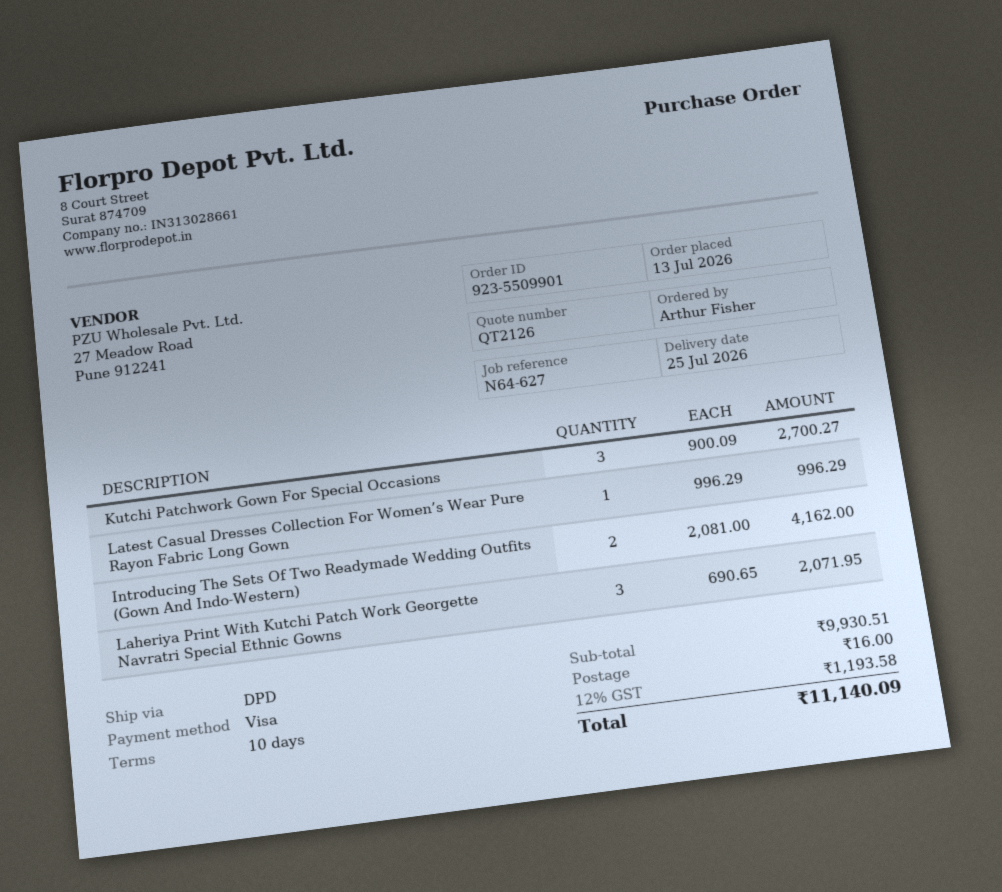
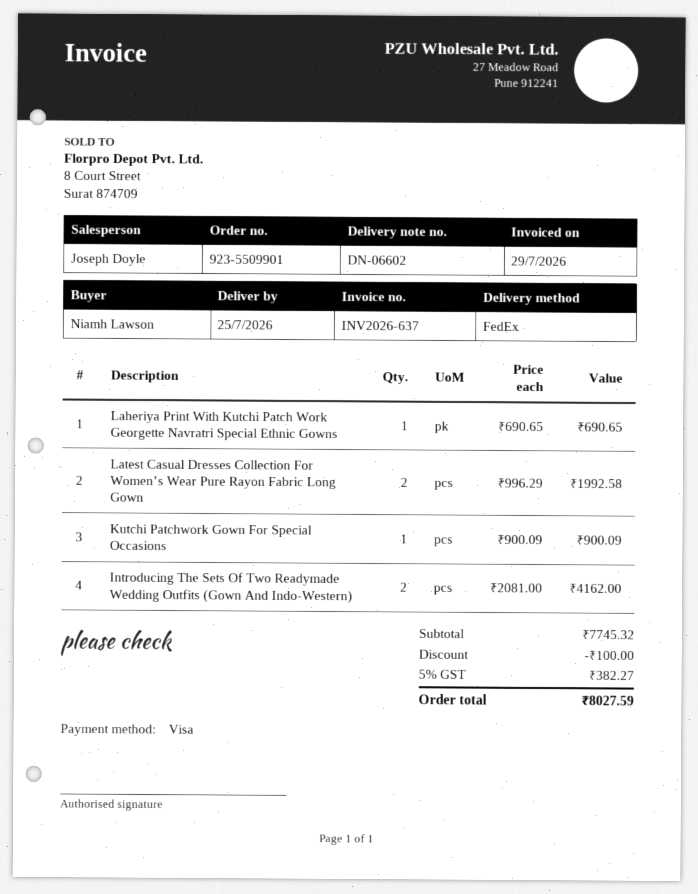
ordered by: Arthur Fisher -> Niamh Lawson
shipping method: DPD -> FedEx
Kutchi Patchwork Gown For Special Occasions: 3 x 900.09 = 2700.27 -> 1 x 900.09 = 900.09
Latest Casual Dresses Collection For Women’s Wear Pure Rayon Fabric Long Gown: 1 x 996.29 = 996.29 -> 2 x 996.29 = 1992.58
Laheriya Print With Kutchi Patch Work Georgette Navratri Special Ethnic Gowns: 3 x 690.65 = 2071.95 -> 1 x 690.65 = 690.65
subtotal: 9930.51 -> 7745.32
discount: none -> 100.00
shipping: 16.00 -> none
tax: 12% = 1193.58 -> 5% = 382.27
total: 11140.09 -> 8027.59

